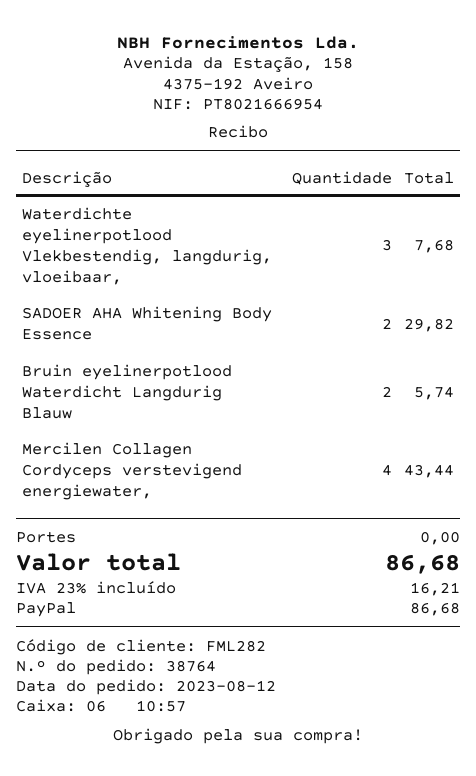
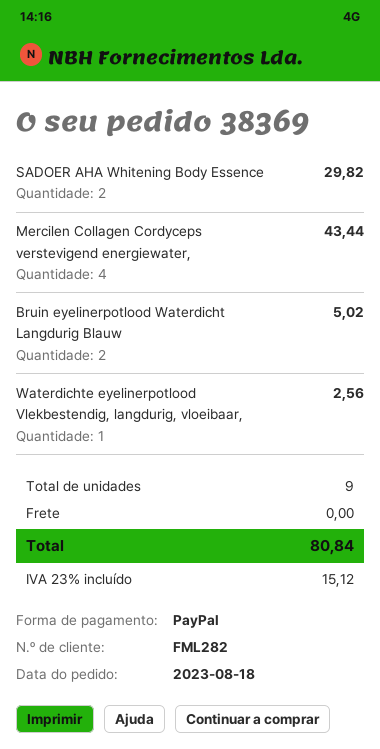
order number: 38764 -> 38369
order date: 2023-08-12 -> 2023-08-18
Waterdichte eyelinerpotlood Vlekbestendig, langdurig, vloeibaar,: 3 for 7.68 -> 1 for 2.56
Bruin eyelinerpotlood Waterdicht Langdurig Blauw: 2 for 5.74 -> 2 for 5.02
tax: 23% = 16.21 -> 23% = 15.12
total: 86.68 -> 80.84

